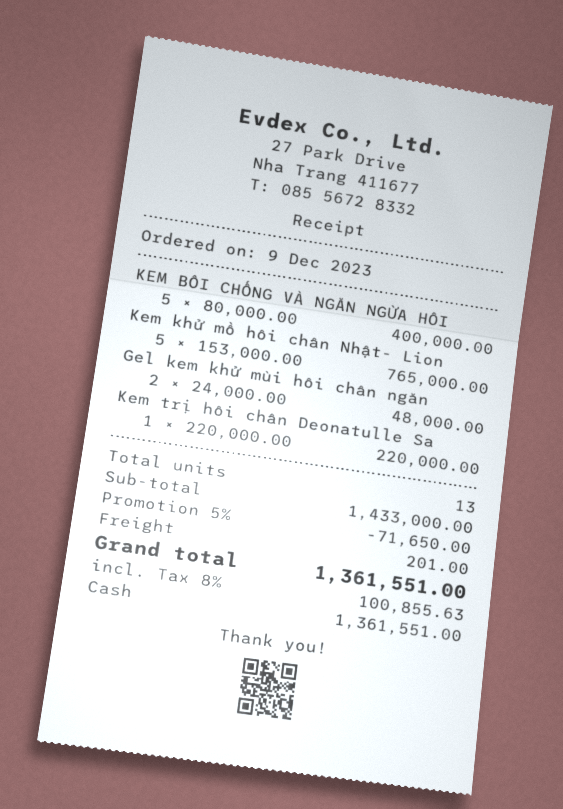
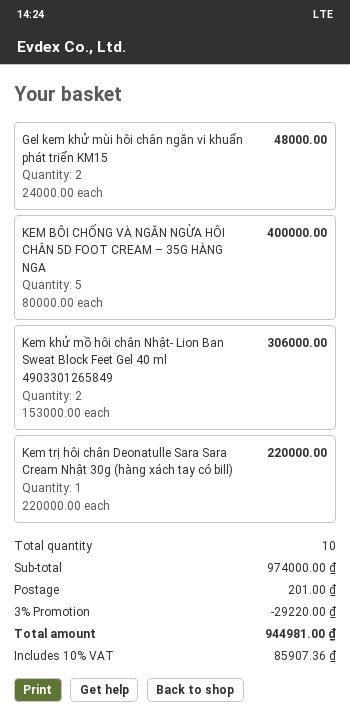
Kem khử mồ hôi chân Nhật- Lion: 5 x 153000.00 = 765000.00 -> 2 x 153000.00 = 306000.00
total quantity: 13 -> 10
subtotal: 1433000.00 -> 974000.00
discount: 5% = 71650.00 -> 3% = 29220.00
tax: 8% = 100855.63 -> 10% = 85907.36
total: 1361551.00 -> 944981.00

